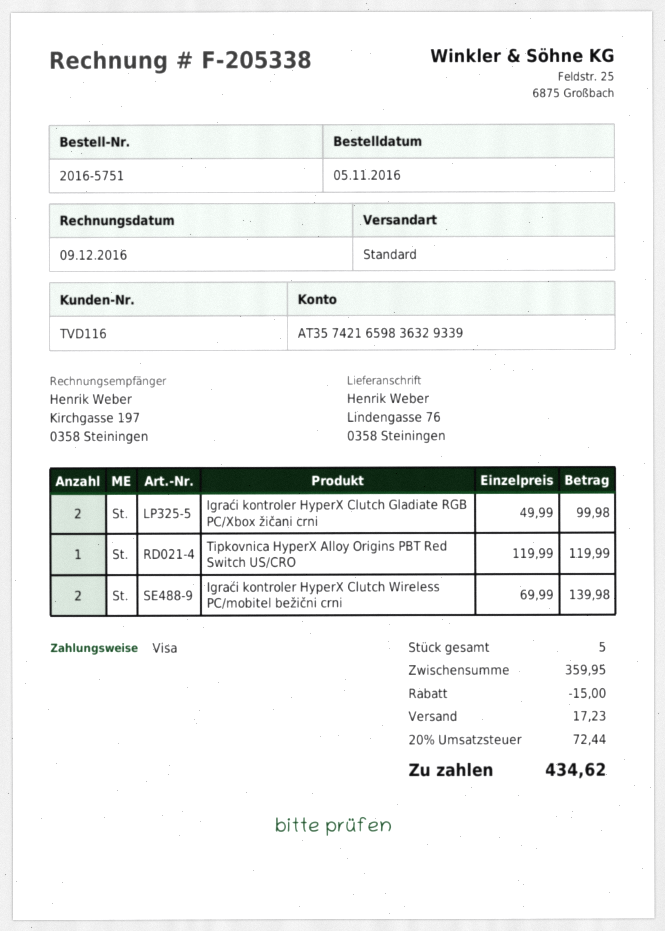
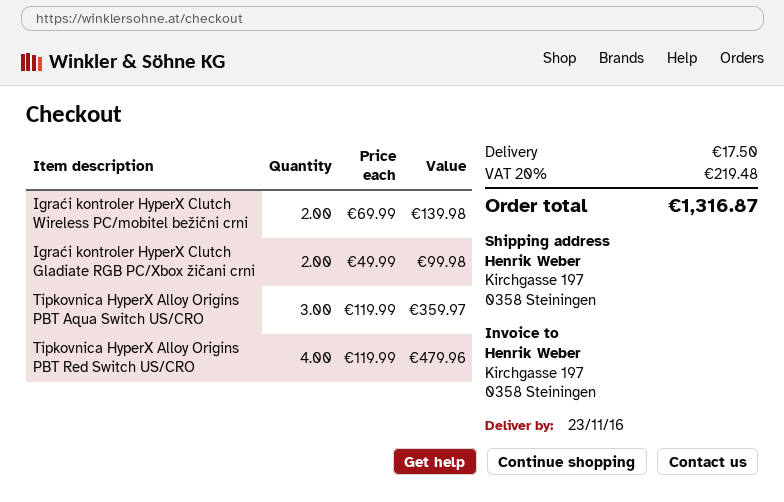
ship to: Lindengasse 76, 0358 Steiningen -> Kirchgasse 197, 0358 Steiningen
Tipkovnica HyperX Alloy Origins PBT Red Switch US/CRO: 1 x 119.99 = 119.99 -> 4 x 119.99 = 479.96
Tipkovnica HyperX Alloy Origins PBT Aqua Switch US/CRO: none -> 3 x 119.99 = 359.97
discount: 15.00 -> none
shipping: 17.23 -> 17.50
tax: 20% = 72.44 -> 20% = 219.48
total: 434.62 -> 1316.87

